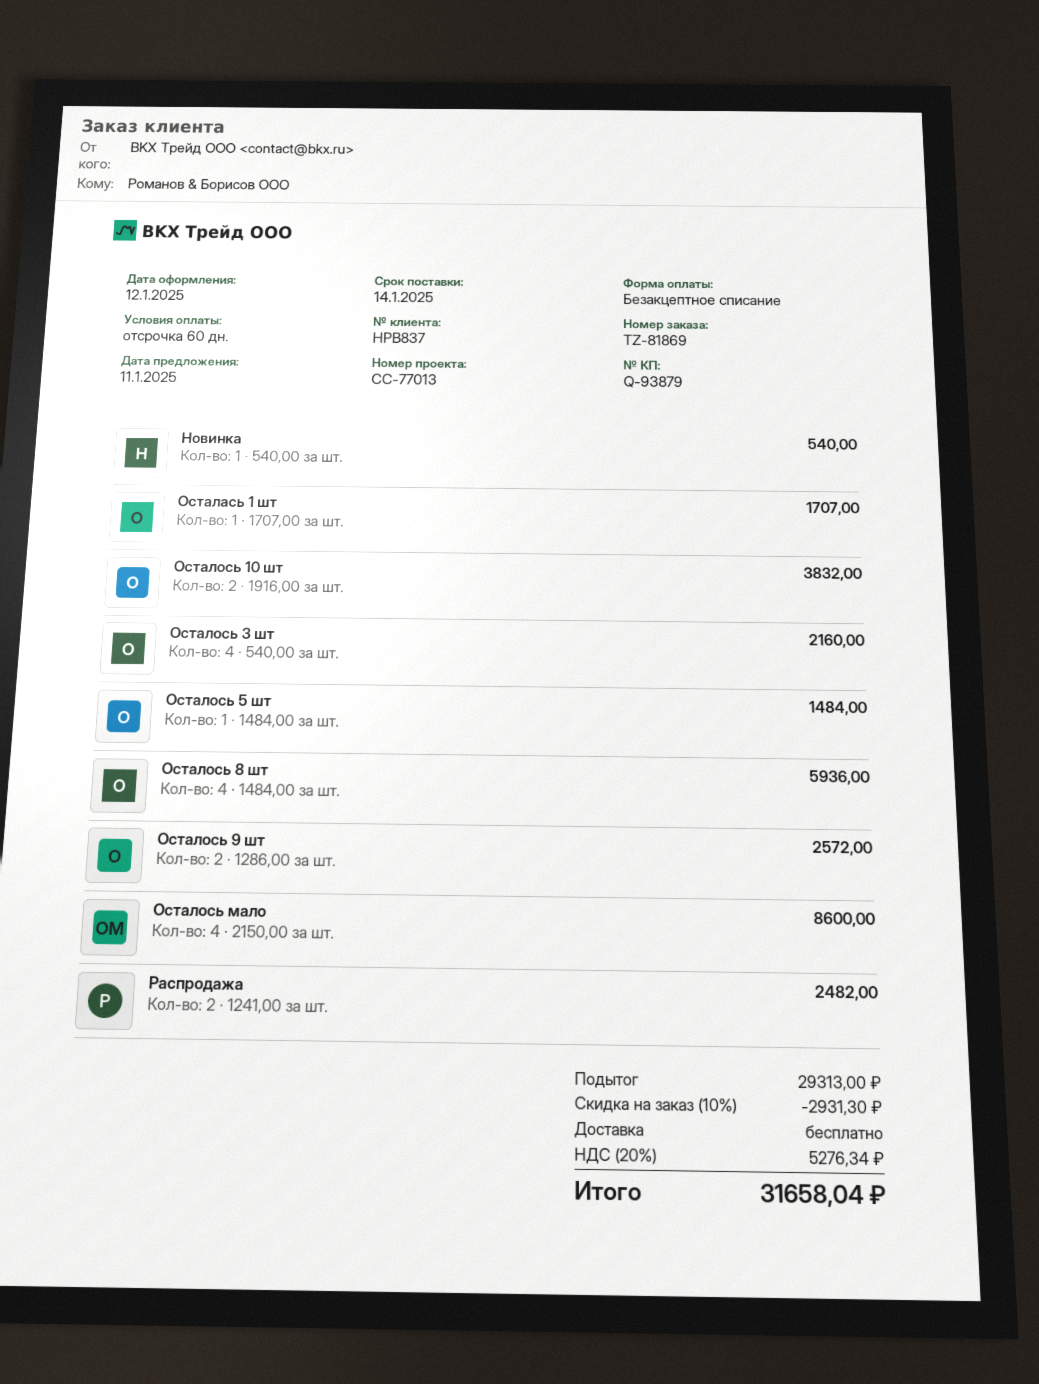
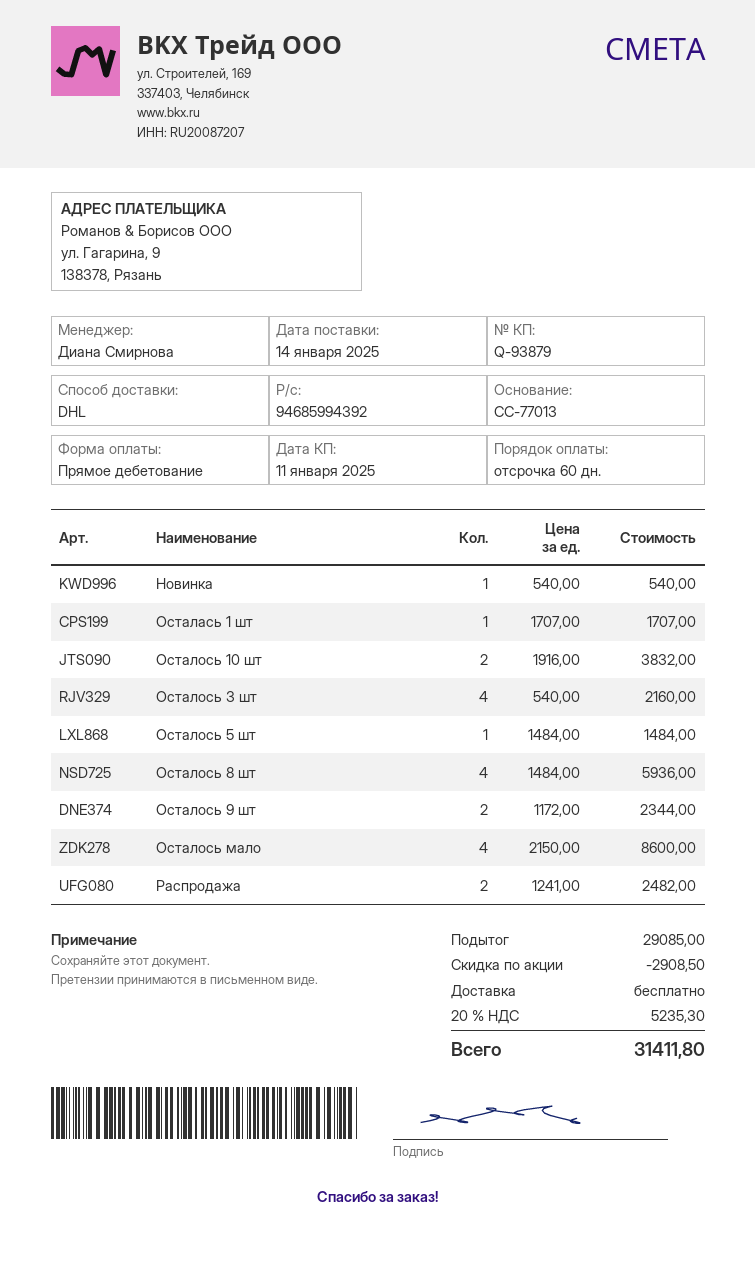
Осталось 9 шт: 2 x 1286.00 = 2572.00 -> 2 x 1172.00 = 2344.00
subtotal: 29313.00 -> 29085.00
discount: 2931.30 -> 2908.50
tax: 20% = 5276.34 -> 20% = 5235.30
total: 31658.04 -> 31411.80

